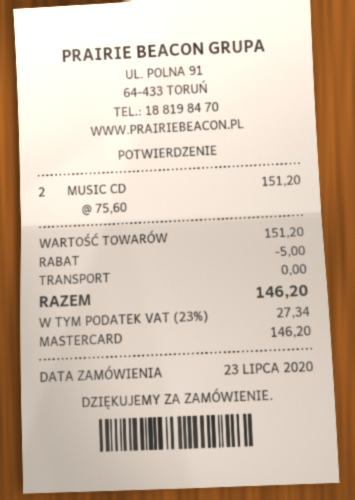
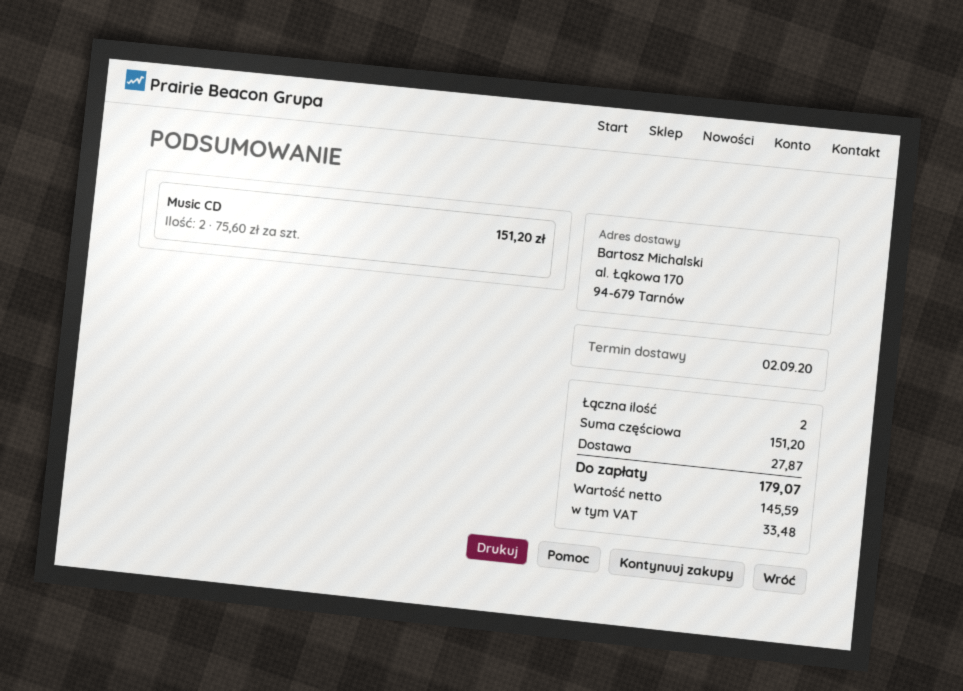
discount: 5.00 -> none
shipping: 0.00 -> 27.87
tax: 27.34 -> 33.48
total: 146.20 -> 179.07

